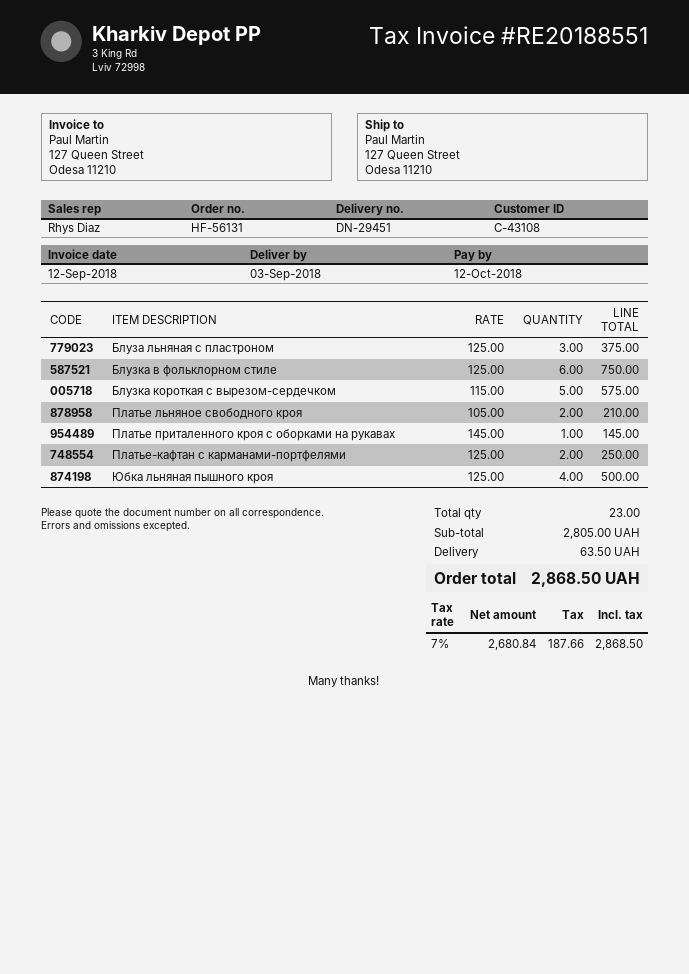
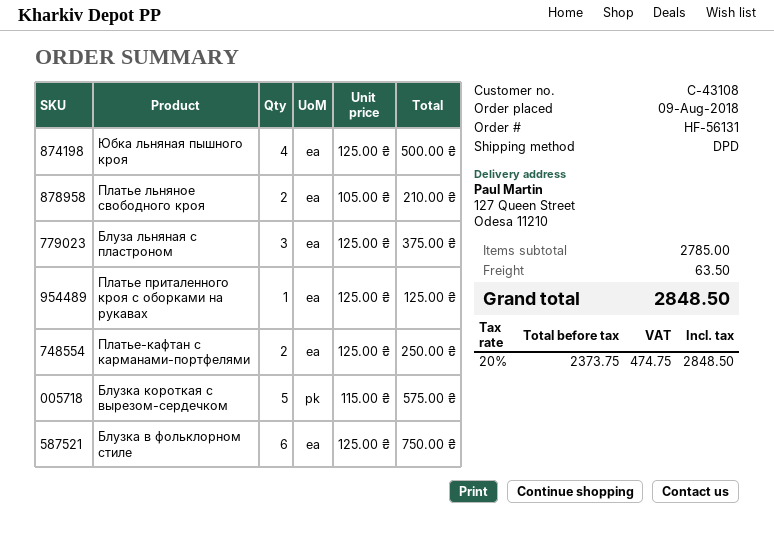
Платье приталенного кроя с оборками на рукавах: 1 x 145.00 = 145.00 -> 1 x 125.00 = 125.00
subtotal: 2805.00 -> 2785.00
net: 2680.84 -> 2373.75
tax: 7% = 187.66 -> 20% = 474.75
total: 2868.50 -> 2848.50

